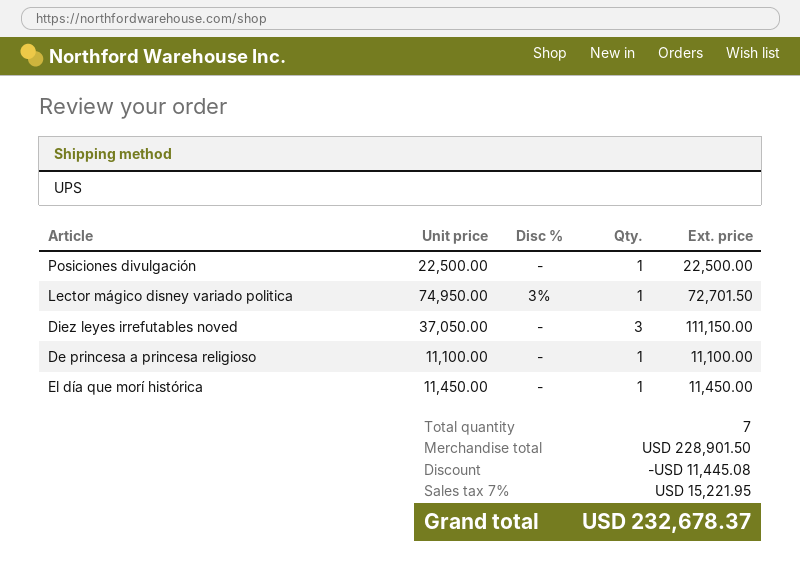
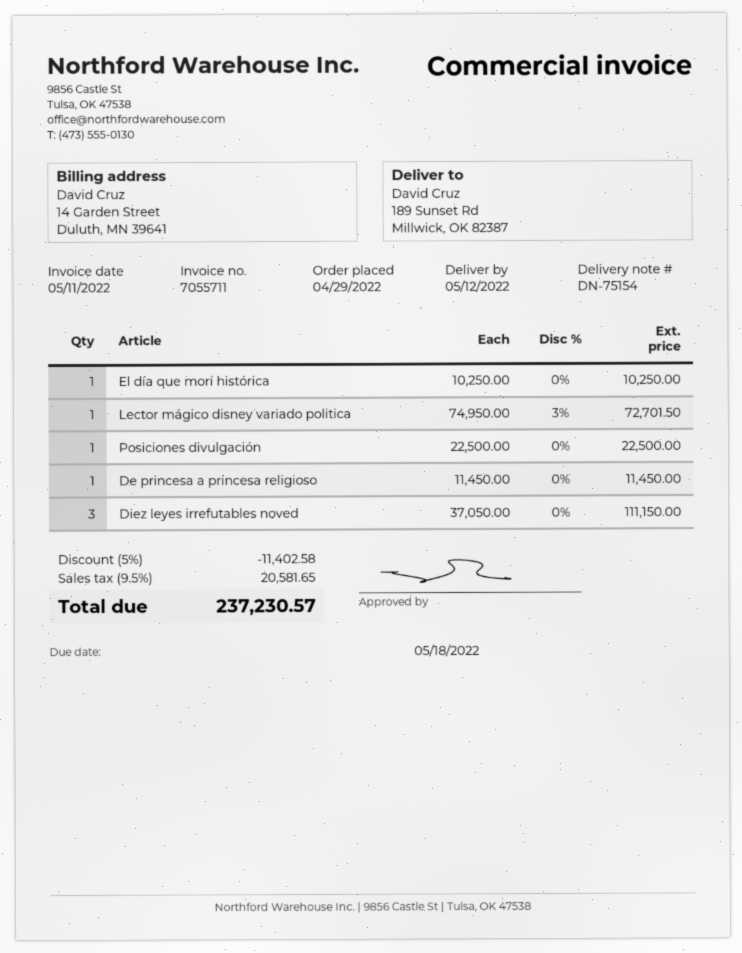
De princesa a princesa religioso: 1 x 11100.00 = 11100.00 -> 1 x 11450.00 = 11450.00
El día que morí histórica: 1 x 11450.00 = 11450.00 -> 1 x 10250.00 = 10250.00
discount: 11445.08 -> 11402.58
tax: 7% = 15221.95 -> 9.5% = 20581.65
total: 232678.37 -> 237230.57

